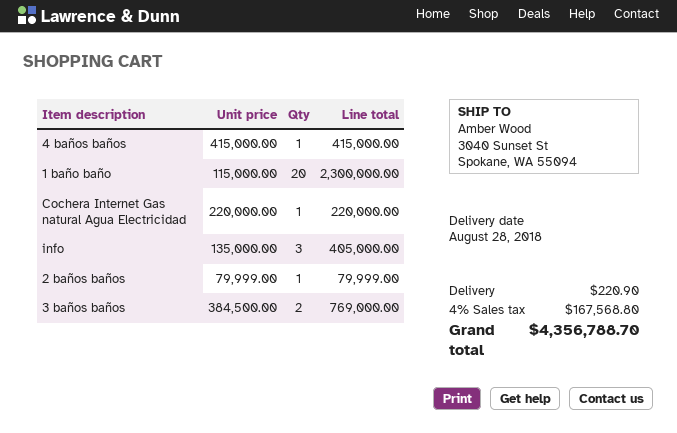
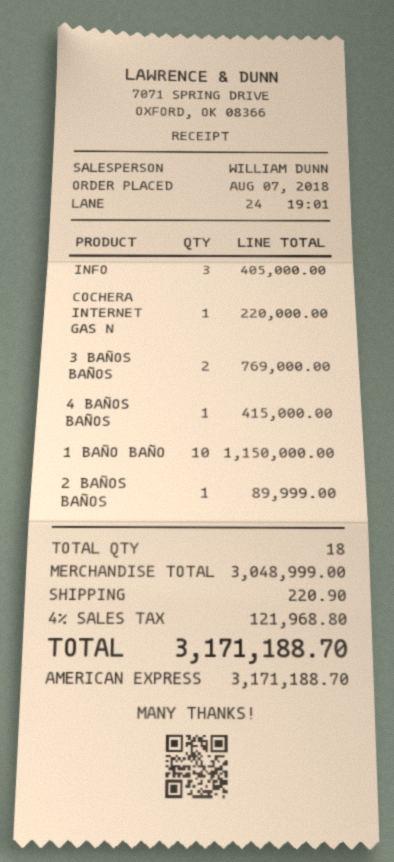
1 baño baño: 20 for 2300000.00 -> 10 for 1150000.00
2 baños baños: 1 for 79999.00 -> 1 for 89999.00
tax: 4% = 167568.80 -> 4% = 121968.80
total: 4356788.70 -> 3171188.70

